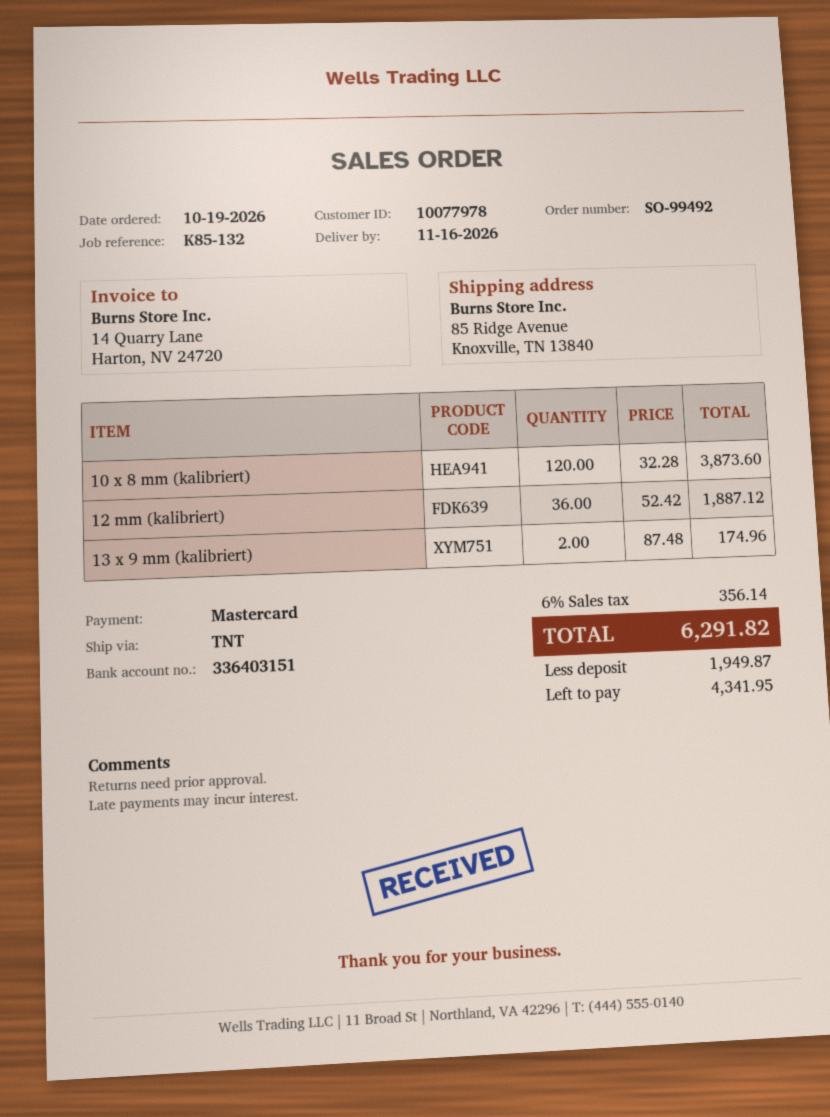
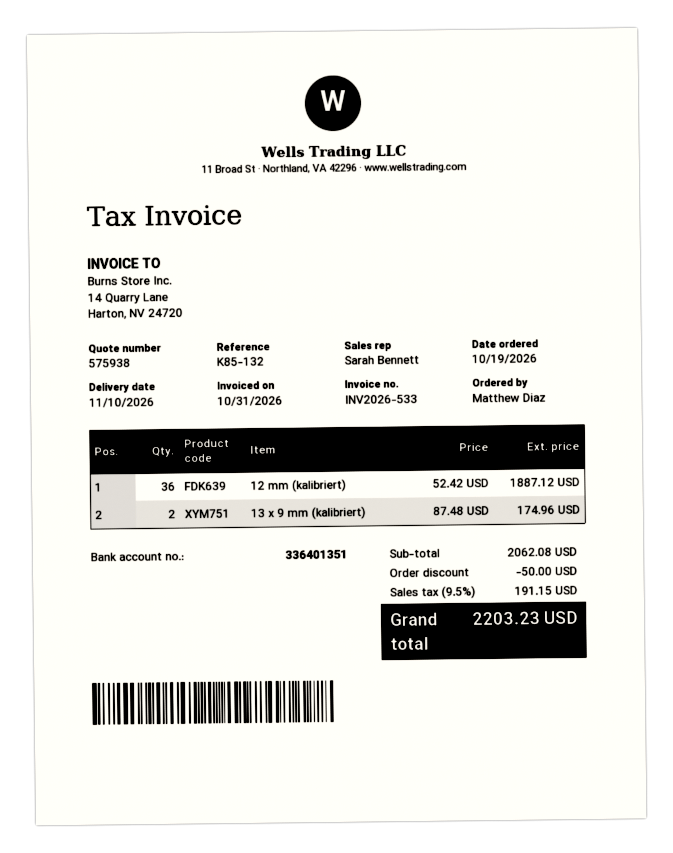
delivery date: 2026-11-16 -> 2026-11-10
bank account: 336403151 -> 336401351
10 x 8 mm (kalibriert): 120 x 32.28 = 3873.60 -> none
discount: none -> 50.00
tax: 6% = 356.14 -> 9.5% = 191.15
total: 6291.82 -> 2203.23

